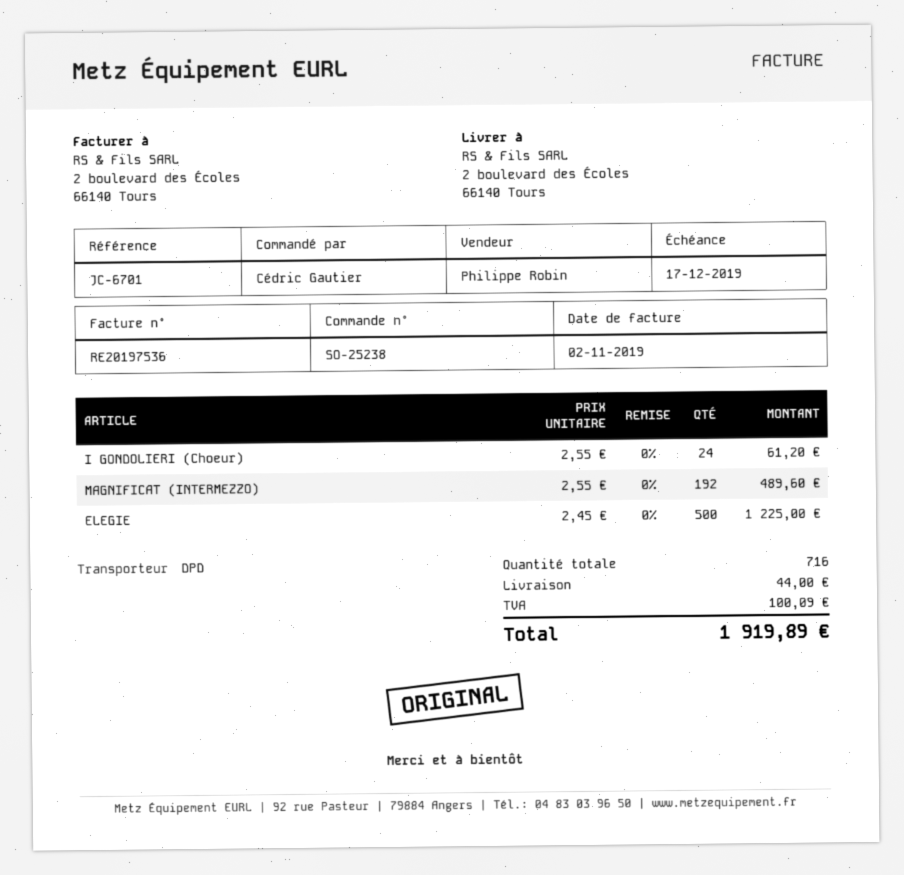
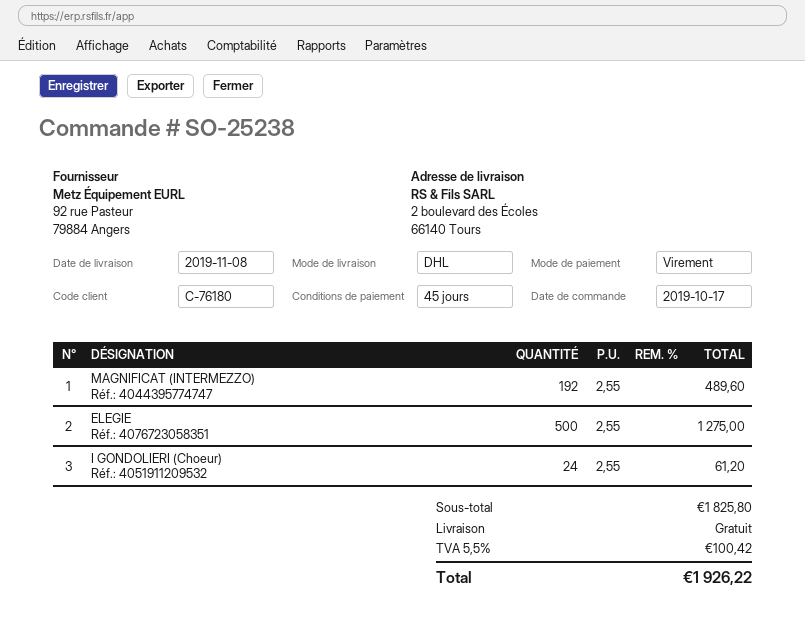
shipping method: DPD -> DHL
ELEGIE: 500 x 2.45 = 1225.00 -> 500 x 2.55 = 1275.00
shipping: 44.00 -> 0.00
tax: 100.09 -> 100.42
total: 1919.89 -> 1926.22

